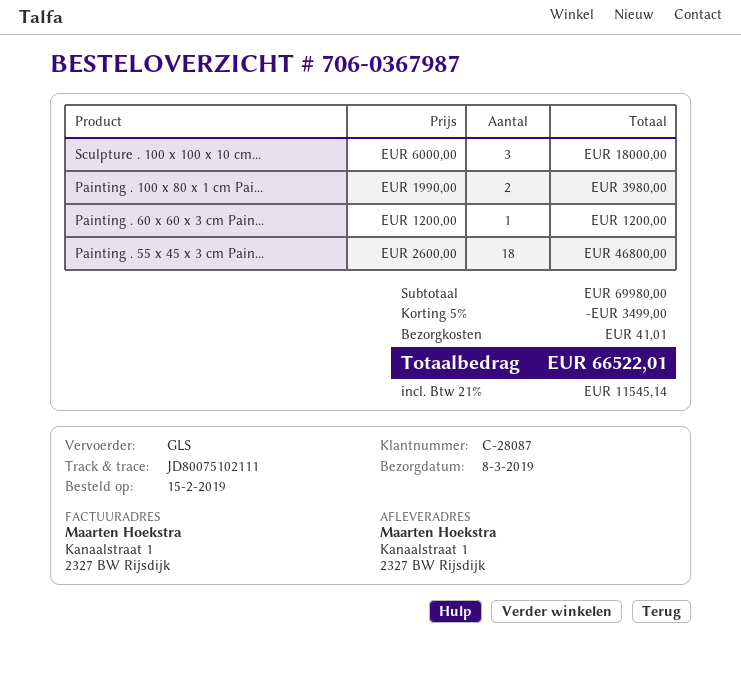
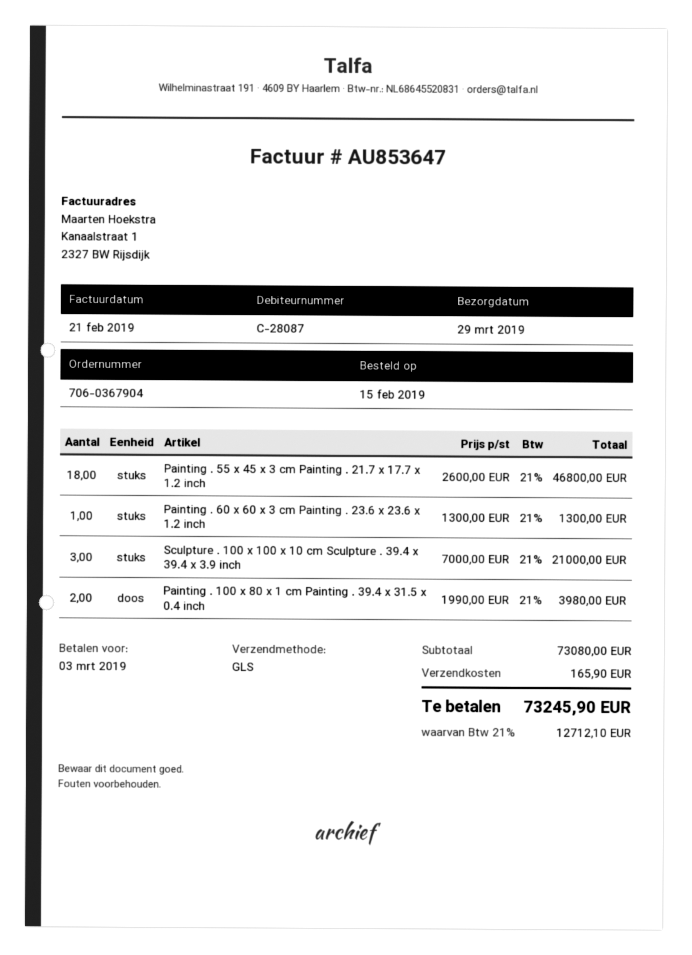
order number: 706-0367987 -> 706-0367904
delivery date: 2019-03-08 -> 2019-03-29
Sculpture . 100 x 100 x 10 cm...: 3 x 6000.00 = 18000.00 -> 3 x 7000.00 = 21000.00
Painting . 60 x 60 x 3 cm Pain...: 1 x 1200.00 = 1200.00 -> 1 x 1300.00 = 1300.00
subtotal: 69980.00 -> 73080.00
discount: 5% = 3499.00 -> none
shipping: 41.01 -> 165.90
tax: 21% = 11545.14 -> 21% = 12712.10
total: 66522.01 -> 73245.90

